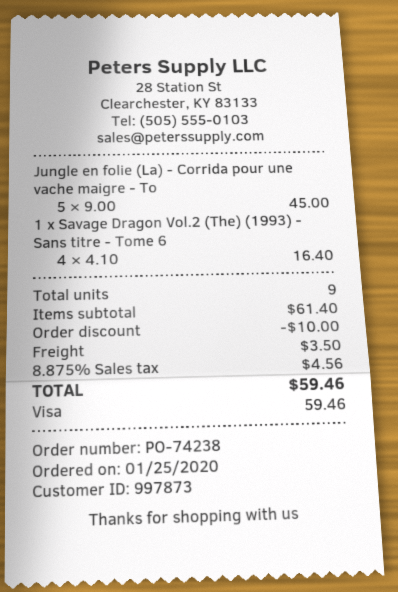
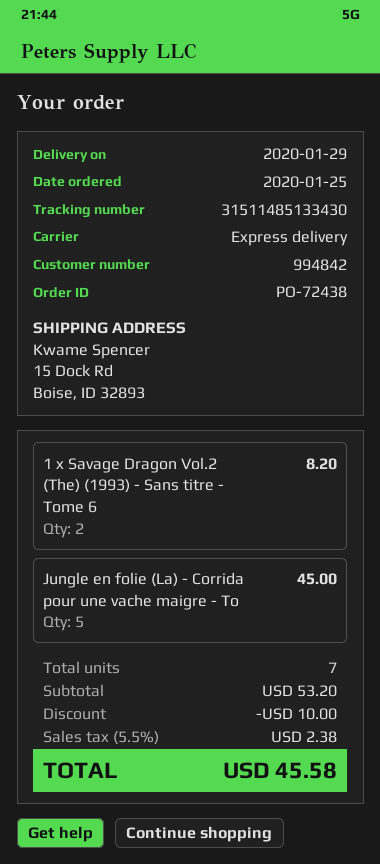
order number: PO-74238 -> PO-72438
customer number: 997873 -> 994842
1 x Savage Dragon Vol.2 (The) (1993) - Sans titre - Tome 6: 4 for 16.40 -> 2 for 8.20
total quantity: 9 -> 7
subtotal: 61.40 -> 53.20
shipping: 3.50 -> none
tax: 8.875% = 4.56 -> 5.5% = 2.38
total: 59.46 -> 45.58

